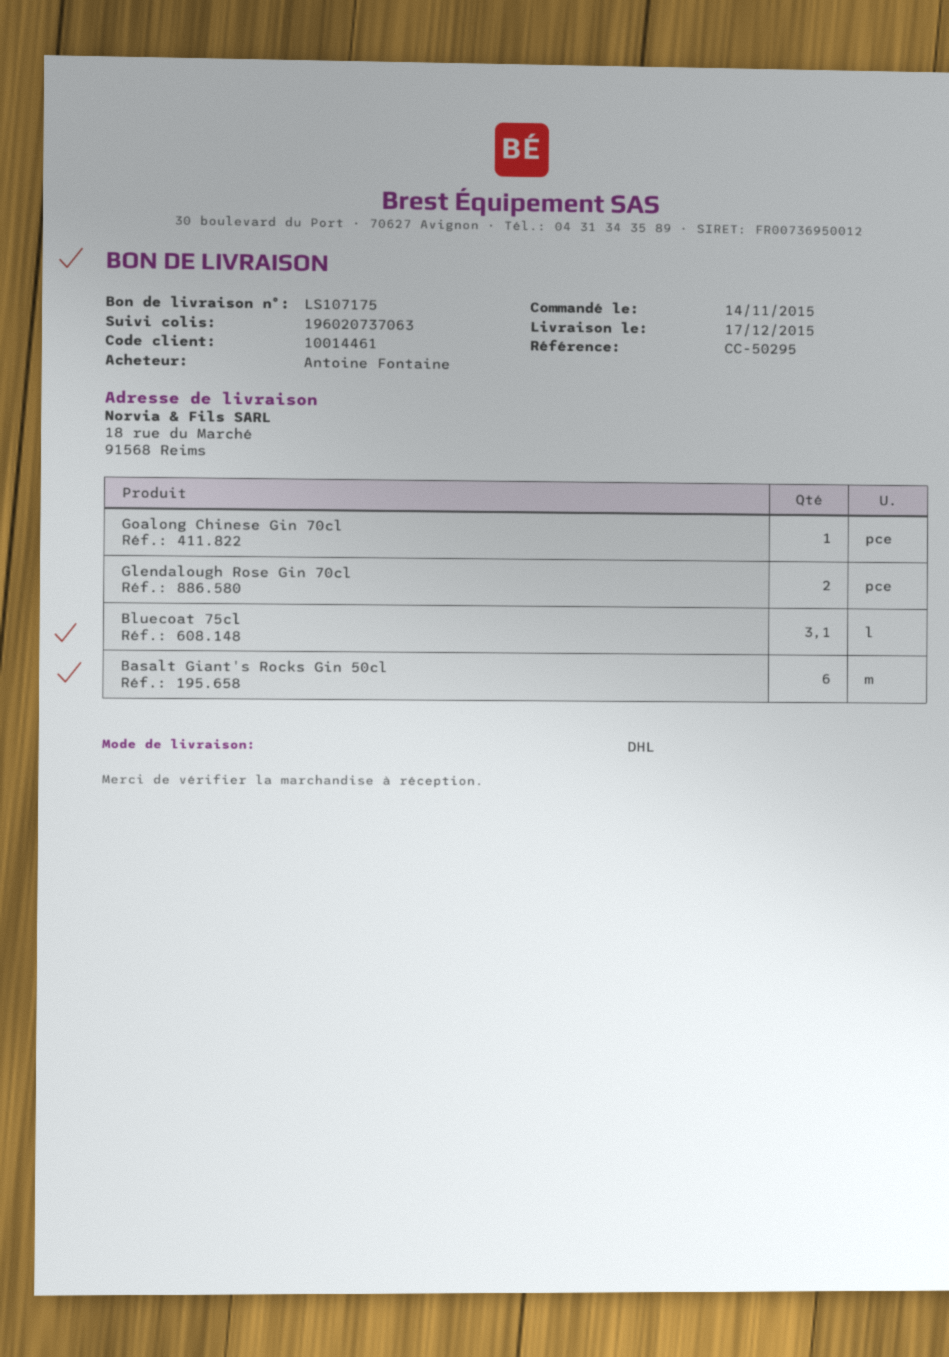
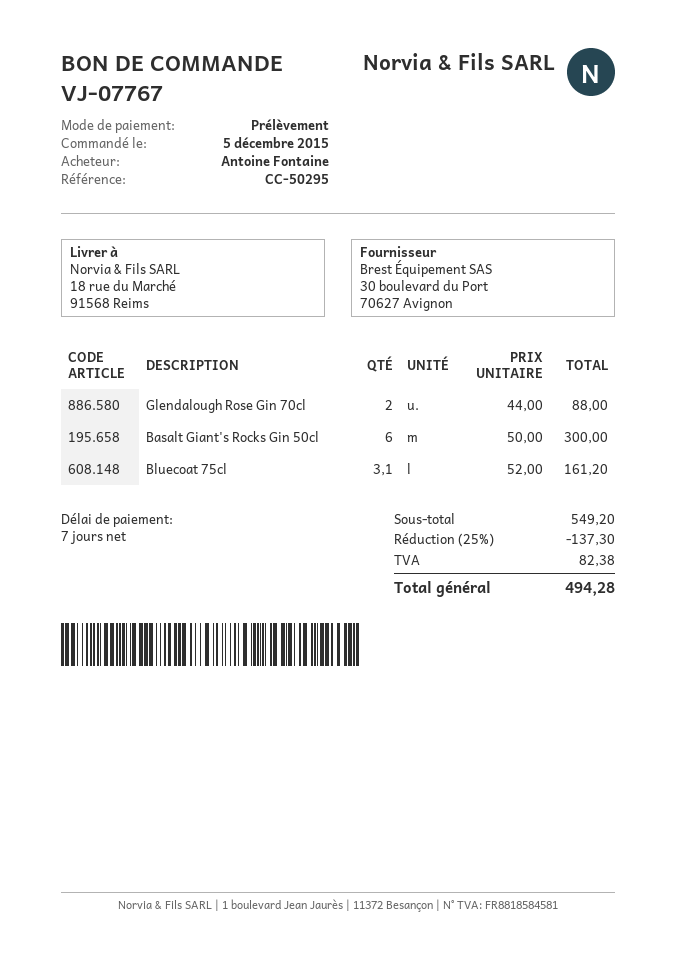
order date: 2015-11-14 -> 2015-12-05
Goalong Chinese Gin 70cl: 1 -> none

